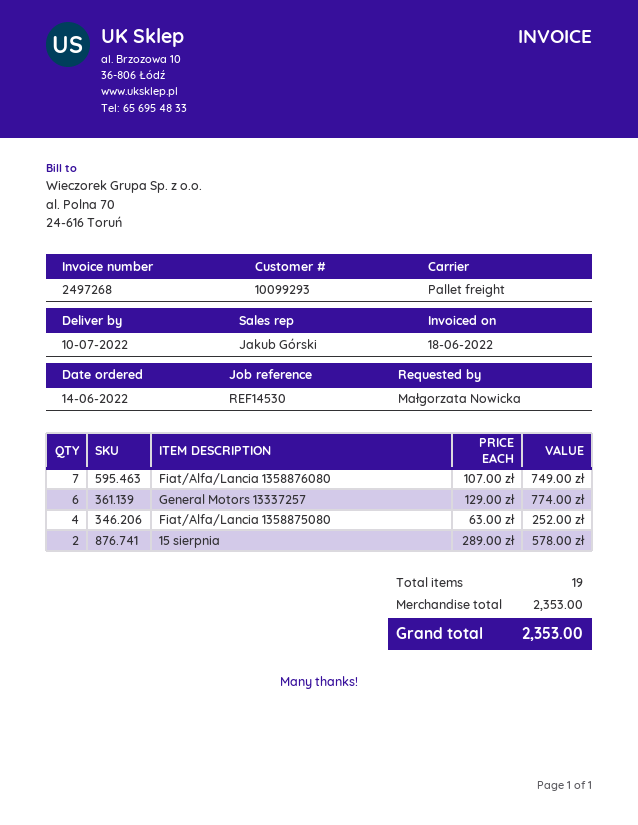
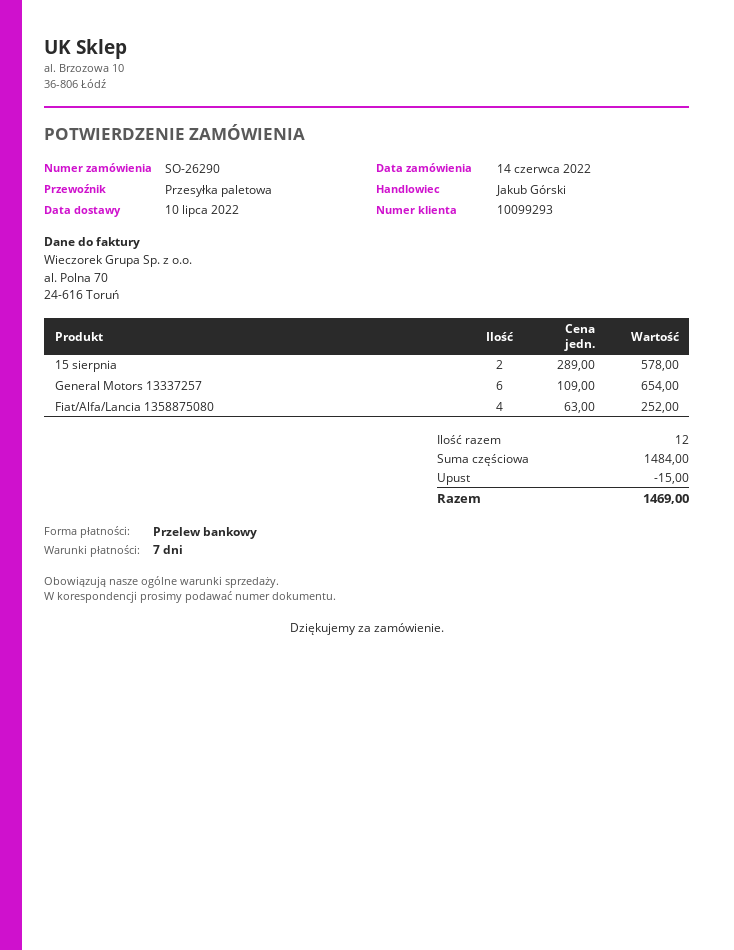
Fiat/Alfa/Lancia 1358876080: 7 x 107.00 = 749.00 -> none
General Motors 13337257: 6 x 129.00 = 774.00 -> 6 x 109.00 = 654.00
total quantity: 19 -> 12
subtotal: 2353.00 -> 1484.00
discount: none -> 15.00
total: 2353.00 -> 1469.00

